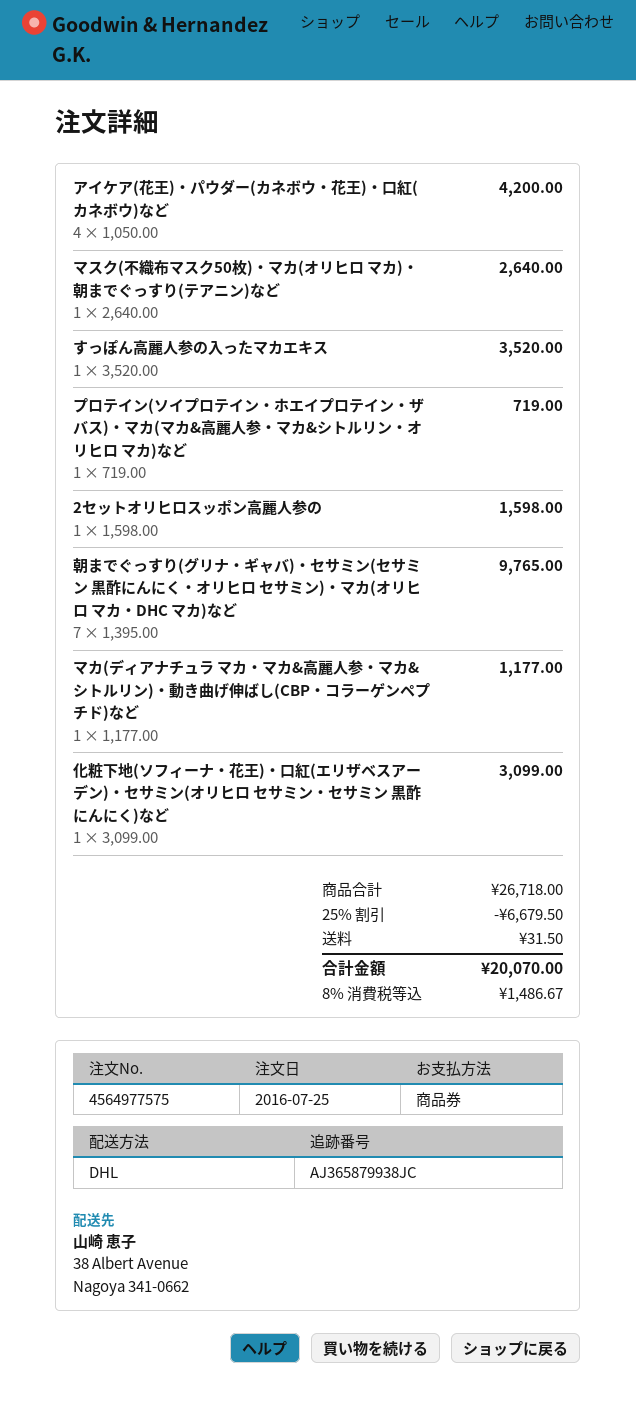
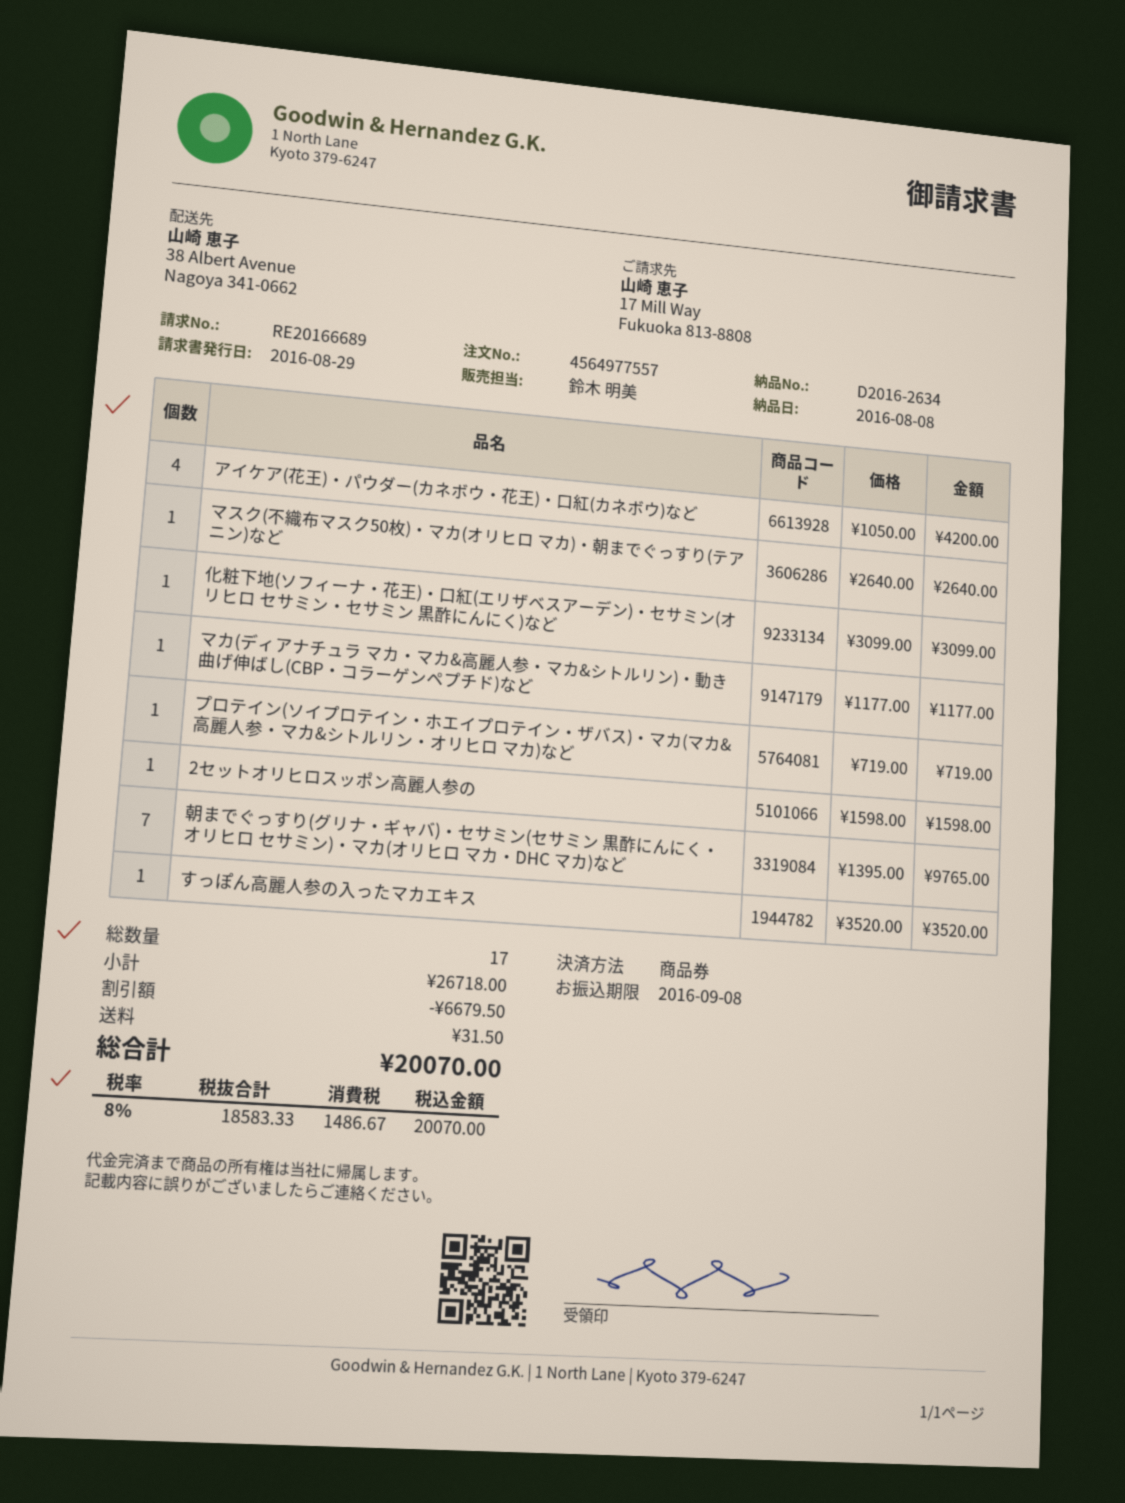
order number: 4564977575 -> 4564977557

